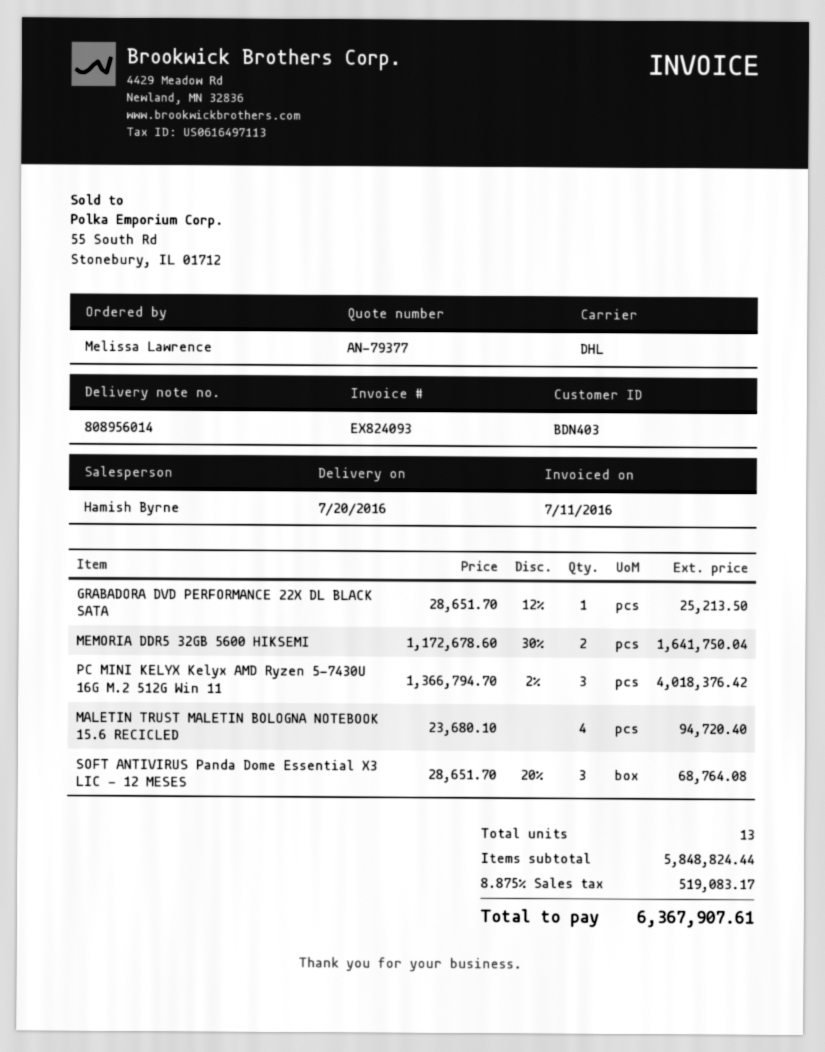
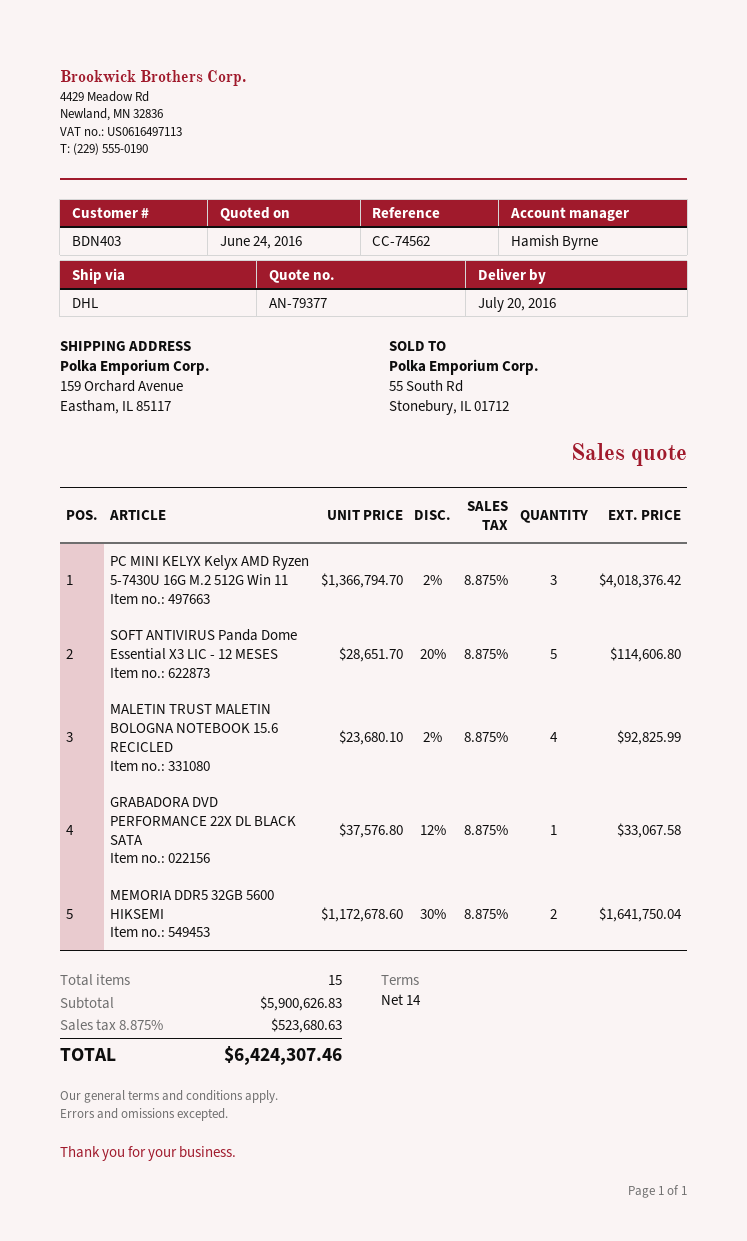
GRABADORA DVD PERFORMANCE 22X DL BLACK SATA: 1 x 28651.70 - 12% = 25213.50 -> 1 x 37576.80 - 12% = 33067.58
MALETIN TRUST MALETIN BOLOGNA NOTEBOOK 15.6 RECICLED: 4 x 23680.10 = 94720.40 -> 4 x 23680.10 - 2% = 92825.99
SOFT ANTIVIRUS Panda Dome Essential X3 LIC - 12 MESES: 3 x 28651.70 - 20% = 68764.08 -> 5 x 28651.70 - 20% = 114606.80
total quantity: 13 -> 15
subtotal: 5848824.44 -> 5900626.83
tax: 8.875% = 519083.17 -> 8.875% = 523680.63
total: 6367907.61 -> 6424307.46

